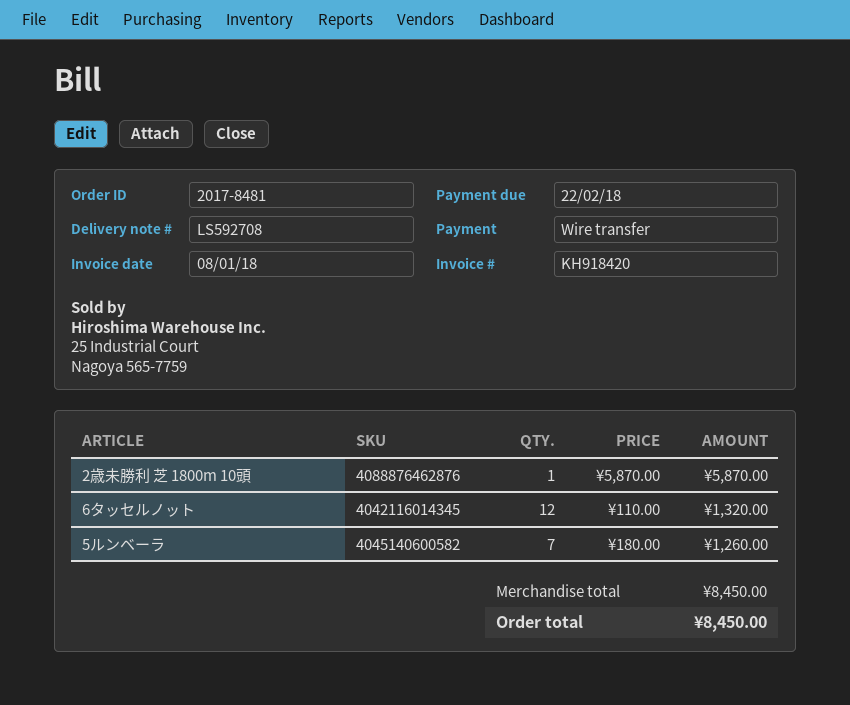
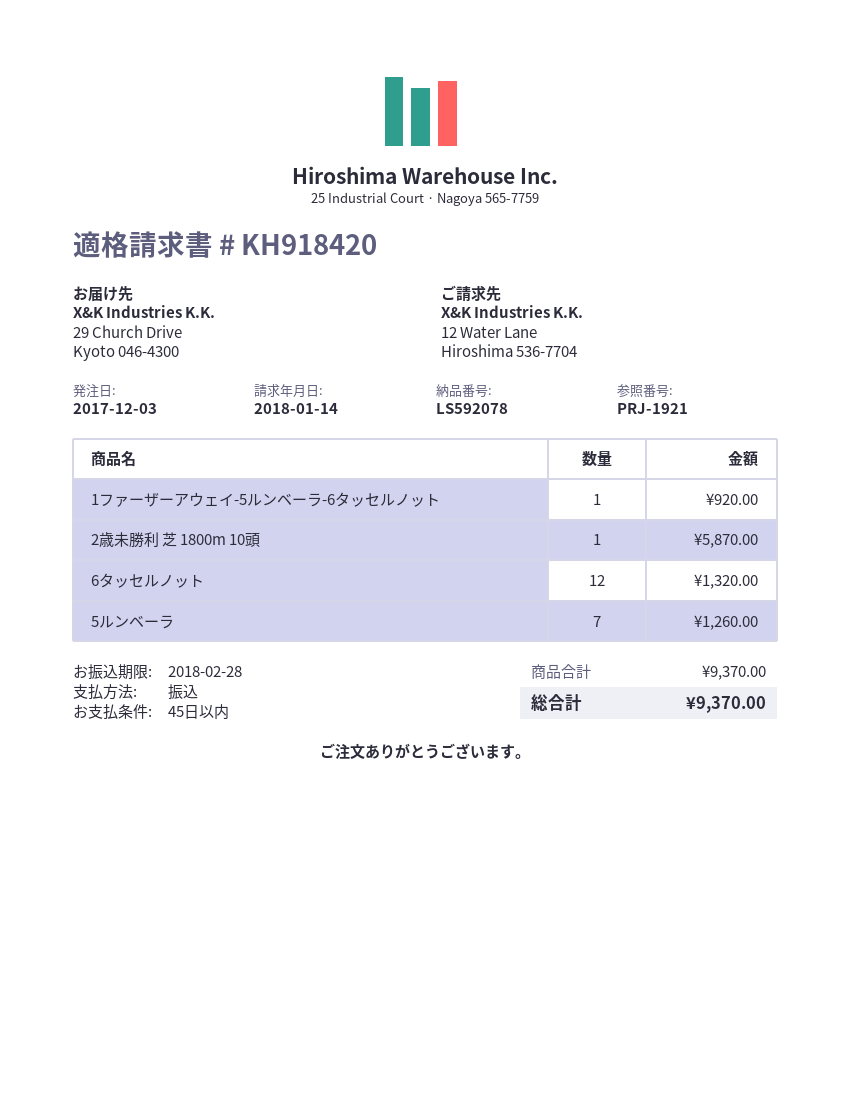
delivery note number: LS592708 -> LS592078
invoice date: 2018-01-08 -> 2018-01-14
due date: 2018-02-22 -> 2018-02-28
1ファーザーアウェイ-5ルンベーラ-6タッセルノット: none -> 1 for 920.00
subtotal: 8450.00 -> 9370.00
total: 8450.00 -> 9370.00

